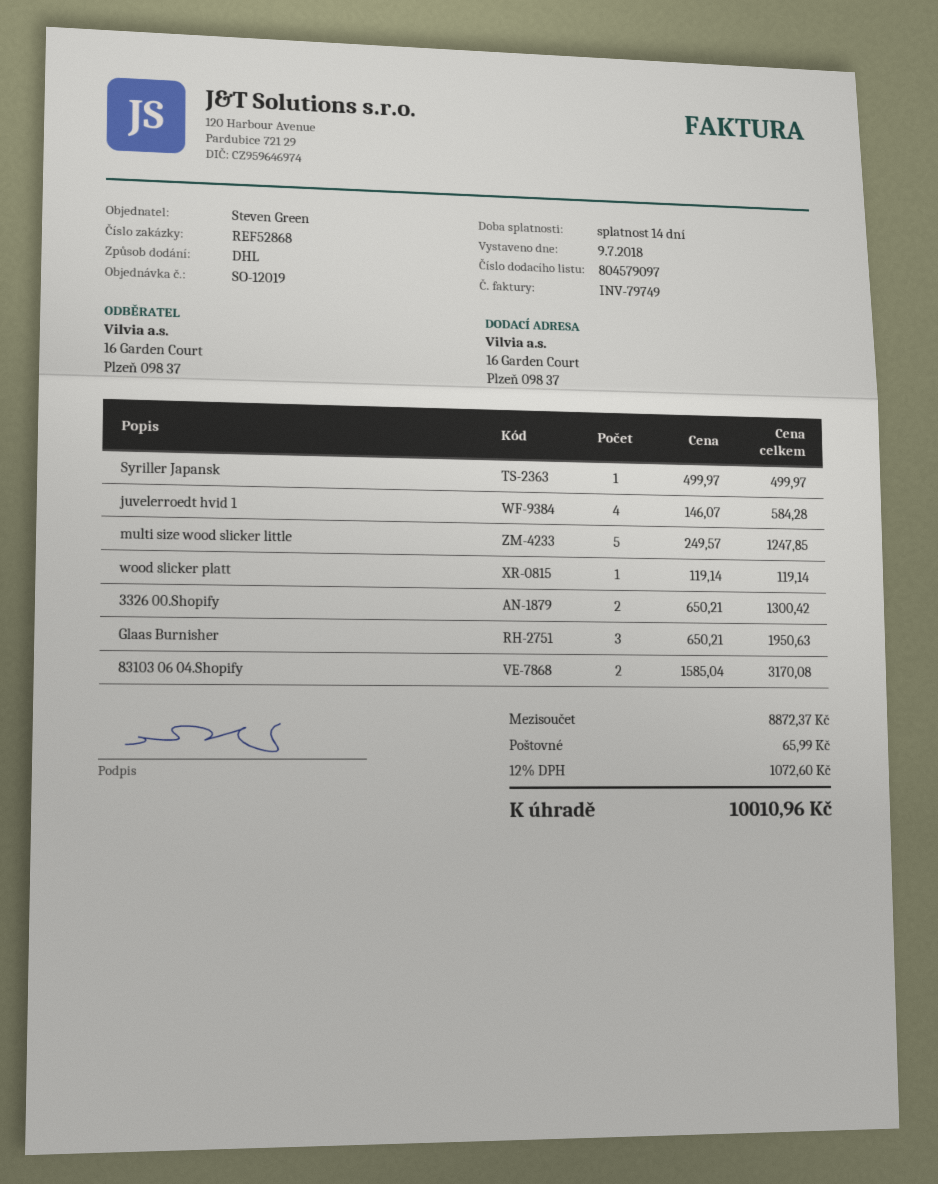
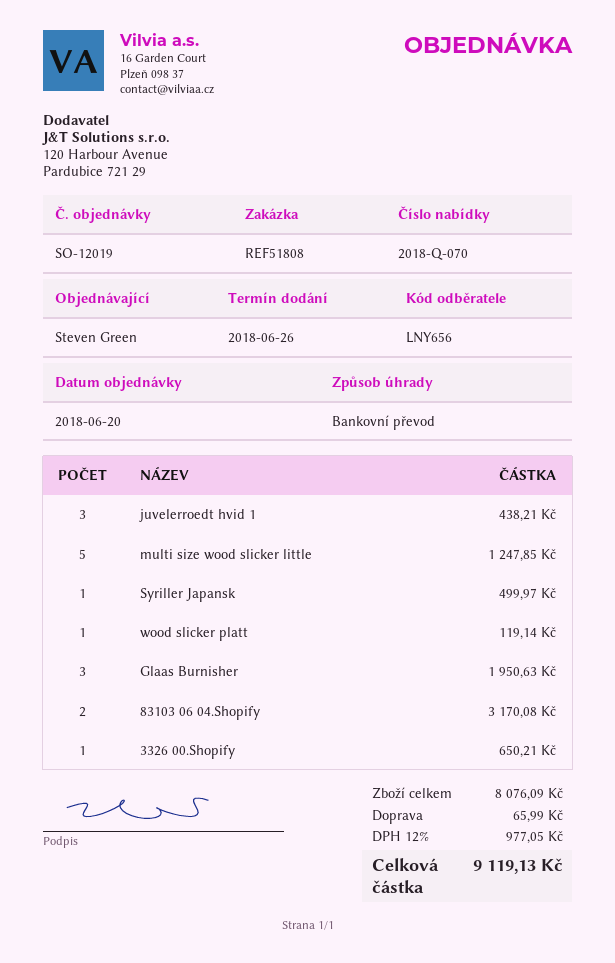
reference: REF52868 -> REF51808
juvelerroedt hvid 1: 4 for 584.28 -> 3 for 438.21
3326 00.Shopify: 2 for 1300.42 -> 1 for 650.21
subtotal: 8872.37 -> 8076.09
tax: 12% = 1072.60 -> 12% = 977.05
total: 10010.96 -> 9119.13

